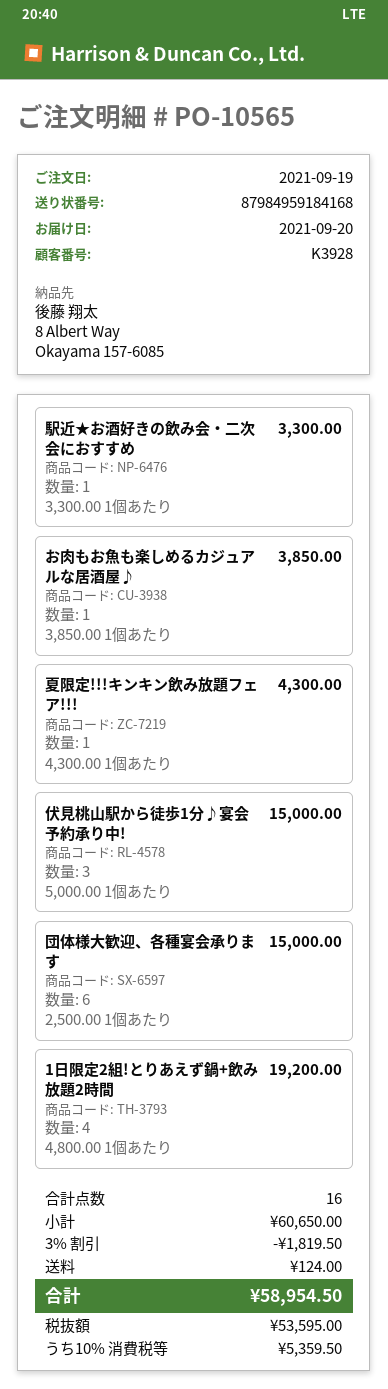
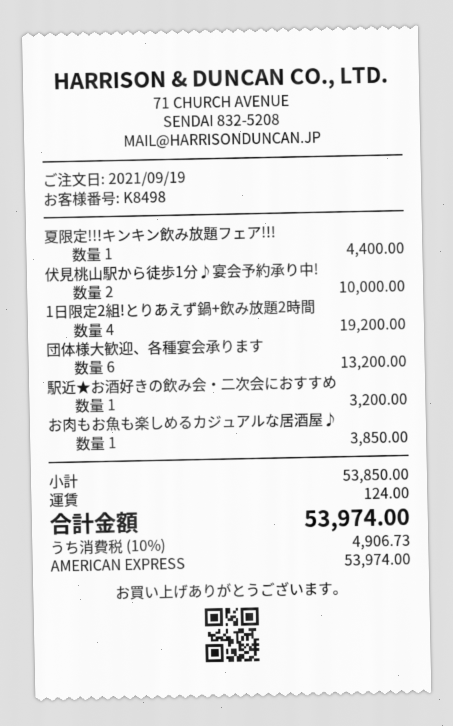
customer number: K3928 -> K8498
駅近★お酒好きの飲み会・二次会におすすめ: 1 for 3300.00 -> 1 for 3200.00
夏限定!!!キンキン飲み放題フェア!!!: 1 for 4300.00 -> 1 for 4400.00
伏見桃山駅から徒歩1分♪宴会予約承り中!: 3 for 15000.00 -> 2 for 10000.00
団体様大歓迎、各種宴会承ります: 6 for 15000.00 -> 6 for 13200.00
subtotal: 60650.00 -> 53850.00
discount: 3% = 1819.50 -> none
tax: 10% = 5359.50 -> 10% = 4906.73
total: 58954.50 -> 53974.00

